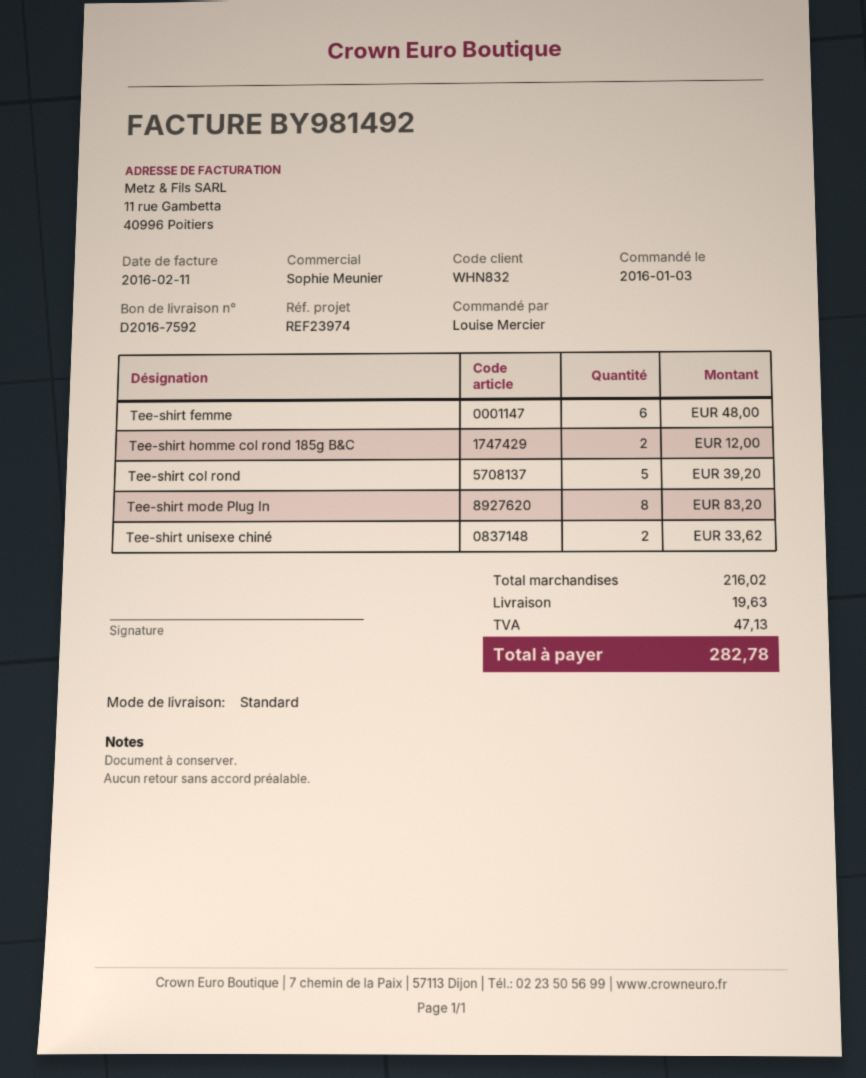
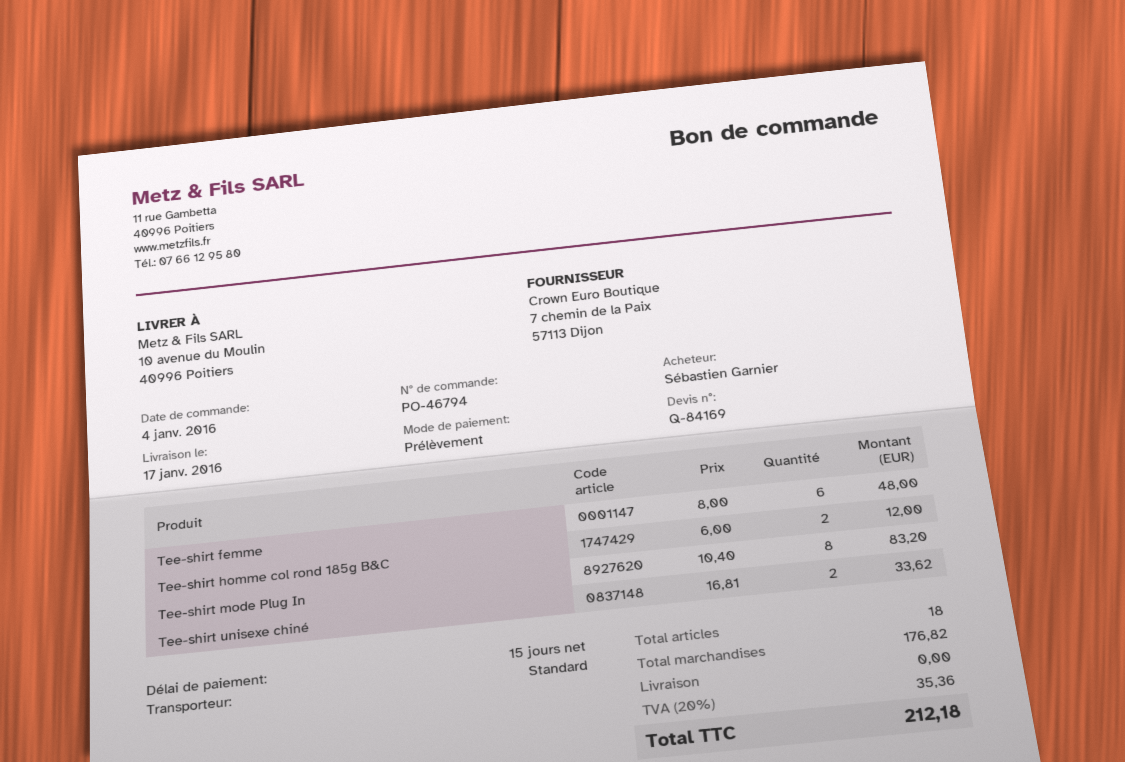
order date: 2016-01-03 -> 2016-01-04
ordered by: Louise Mercier -> Sébastien Garnier
Tee-shirt col rond: 5 for 39.20 -> none
subtotal: 216.02 -> 176.82
shipping: 19.63 -> 0.00
tax: 47.13 -> 35.36
total: 282.78 -> 212.18

